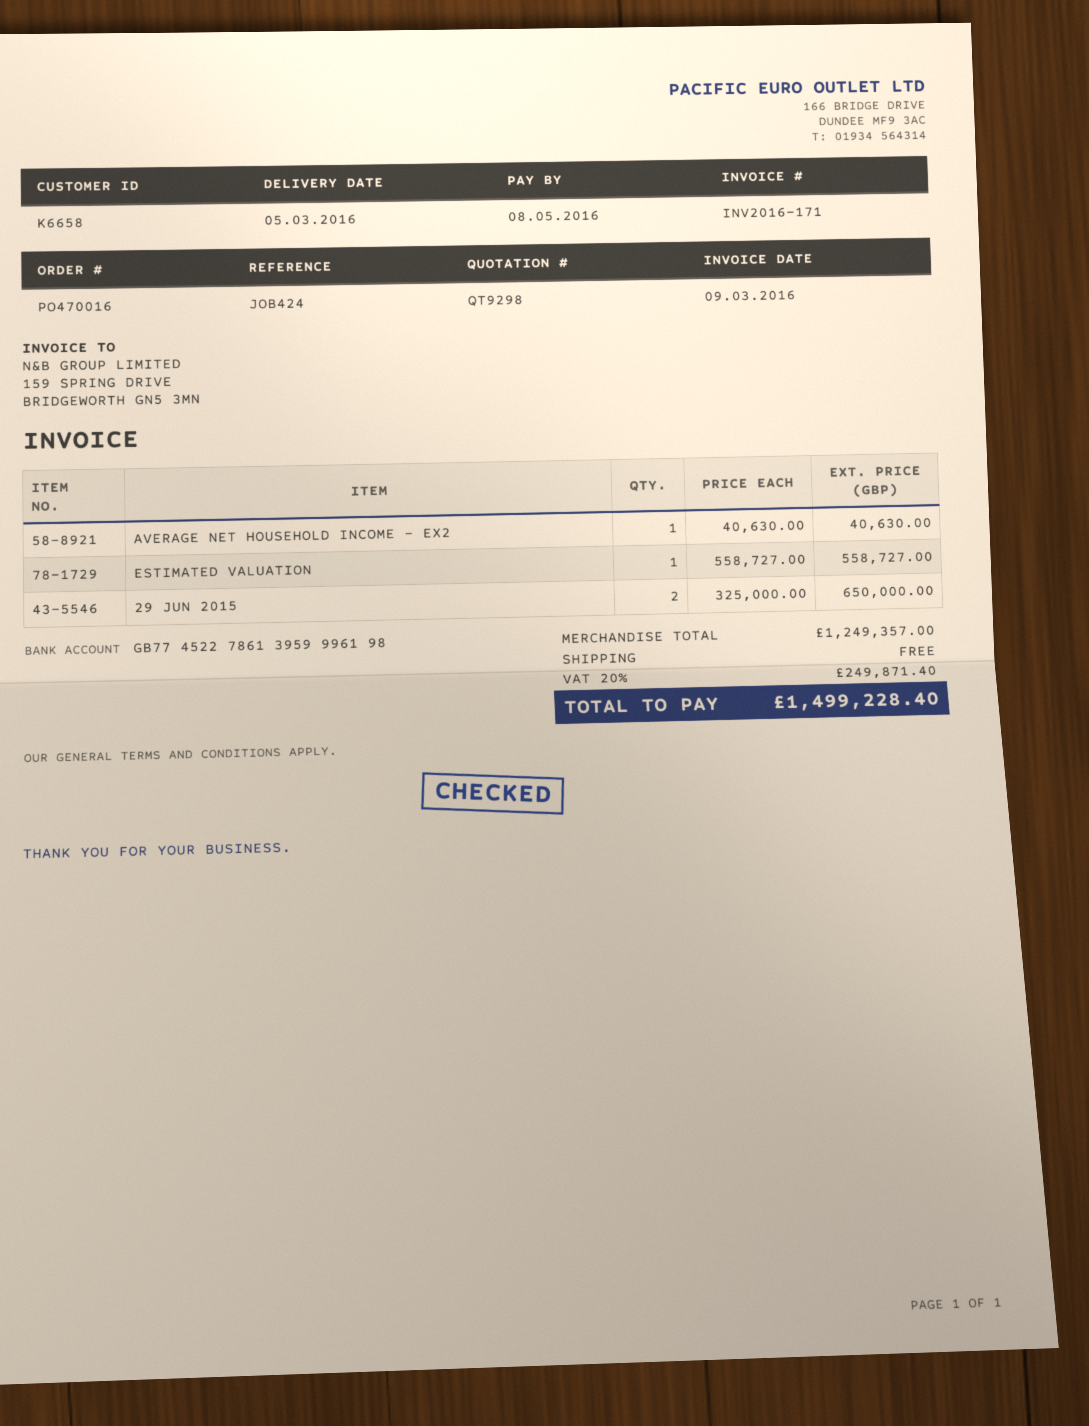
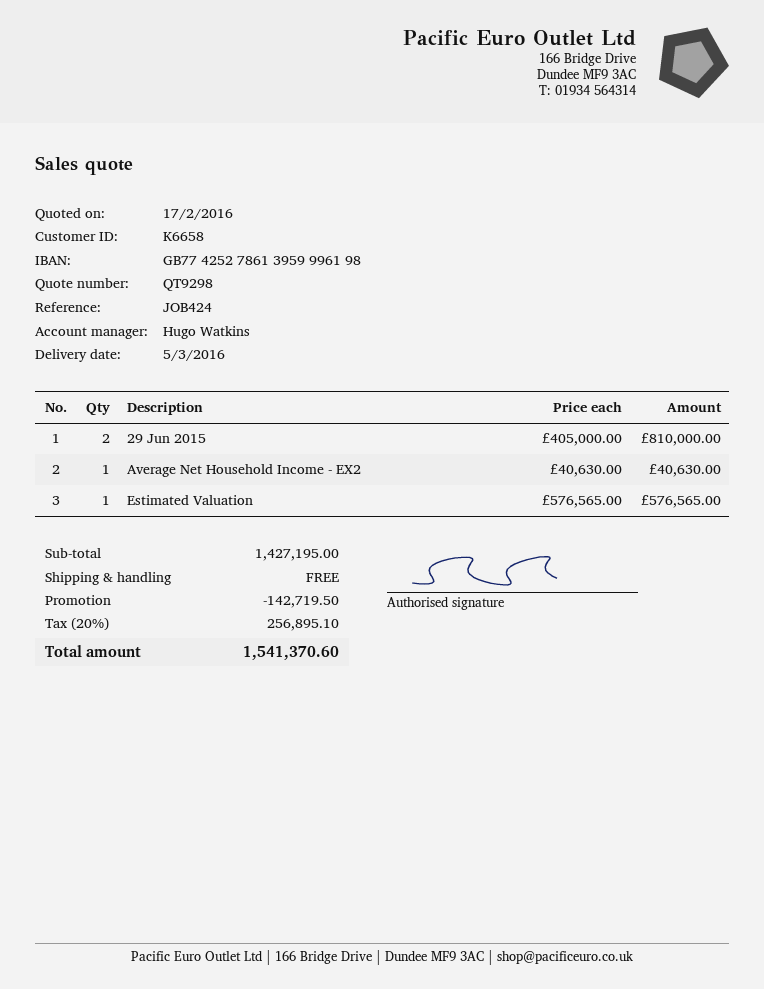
bank account: GB77452278613959996198 -> GB77425278613959996198
ESTIMATED VALUATION: 1 x 558727.00 = 558727.00 -> 1 x 576565.00 = 576565.00
29 JUN 2015: 2 x 325000.00 = 650000.00 -> 2 x 405000.00 = 810000.00
subtotal: 1249357.00 -> 1427195.00
discount: none -> 142719.50
tax: 20% = 249871.40 -> 20% = 256895.10
total: 1499228.40 -> 1541370.60

